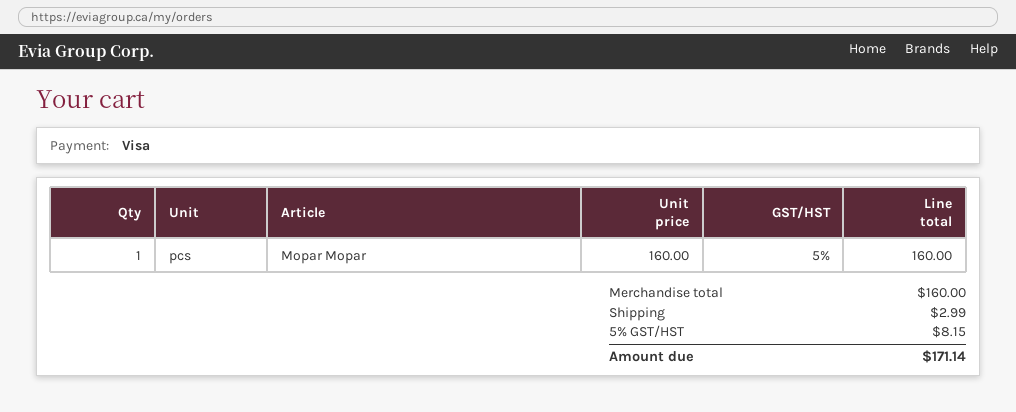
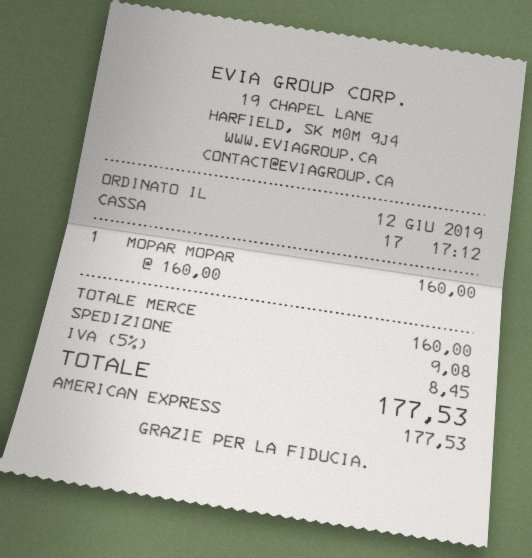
payment method: Visa -> American Express
shipping: 2.99 -> 9.08
tax: 5% = 8.15 -> 5% = 8.45
total: 171.14 -> 177.53

